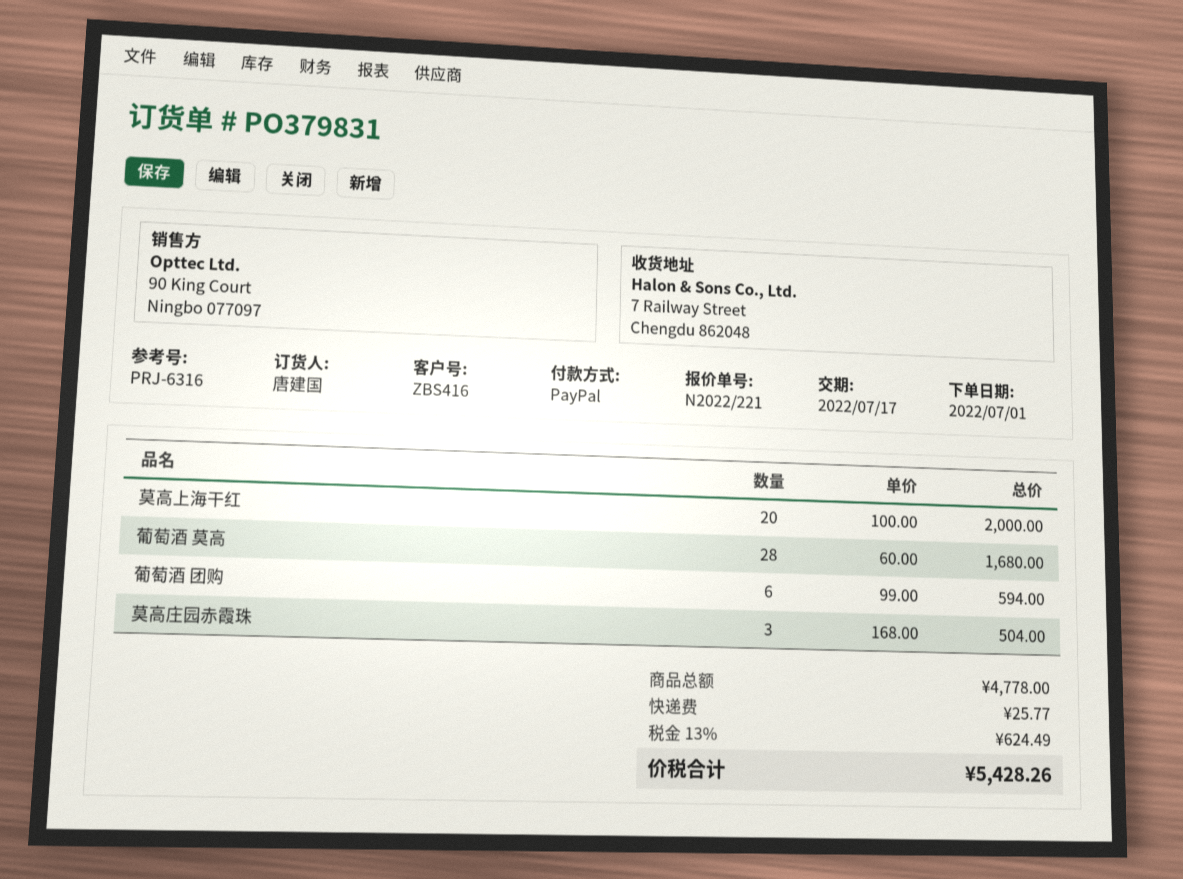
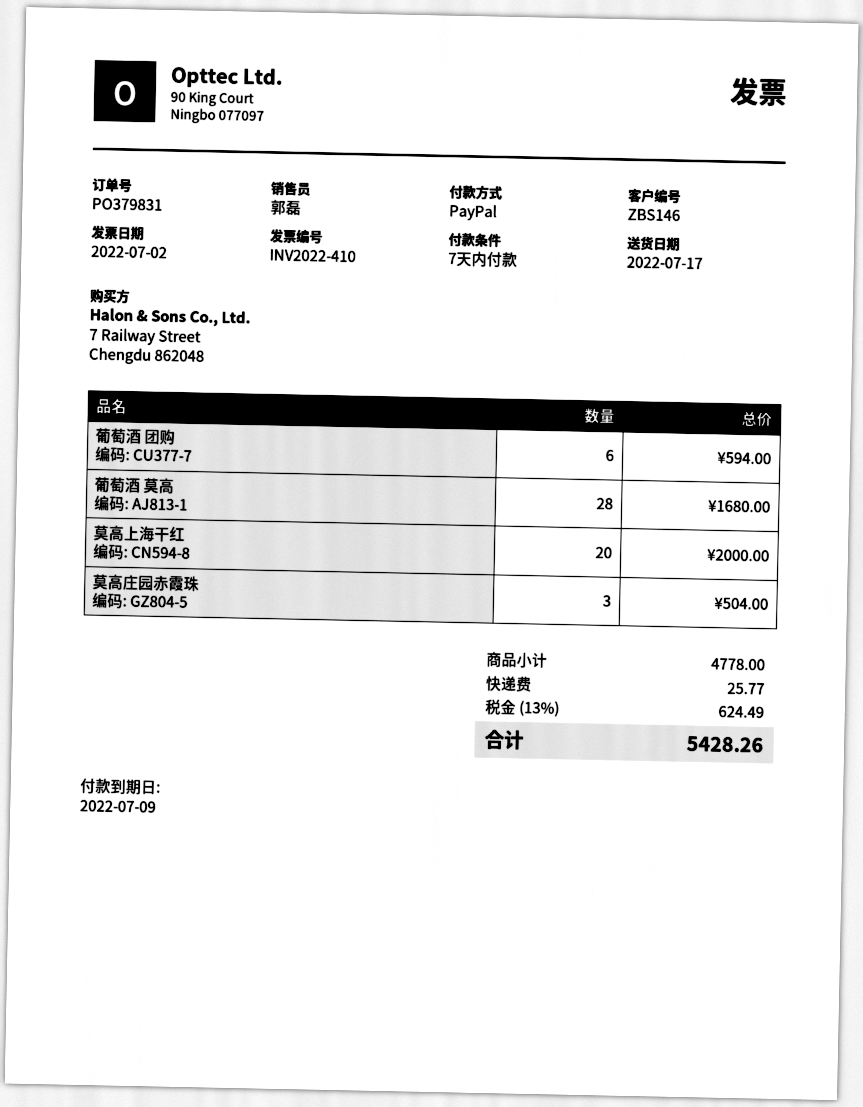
customer number: ZBS416 -> ZBS146

